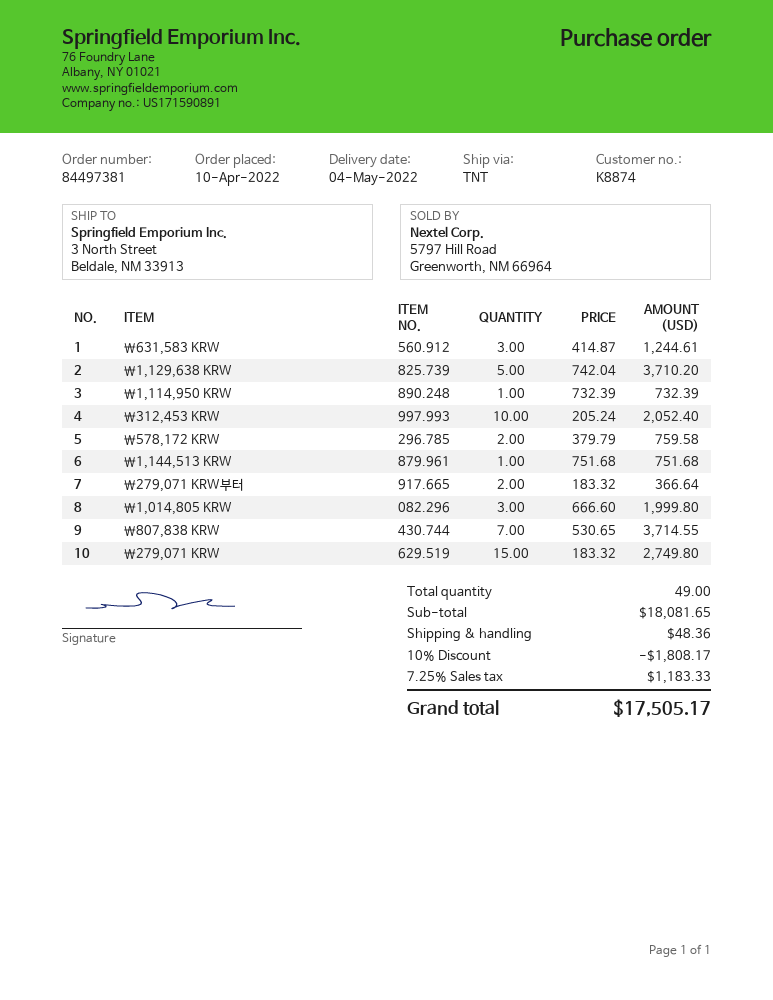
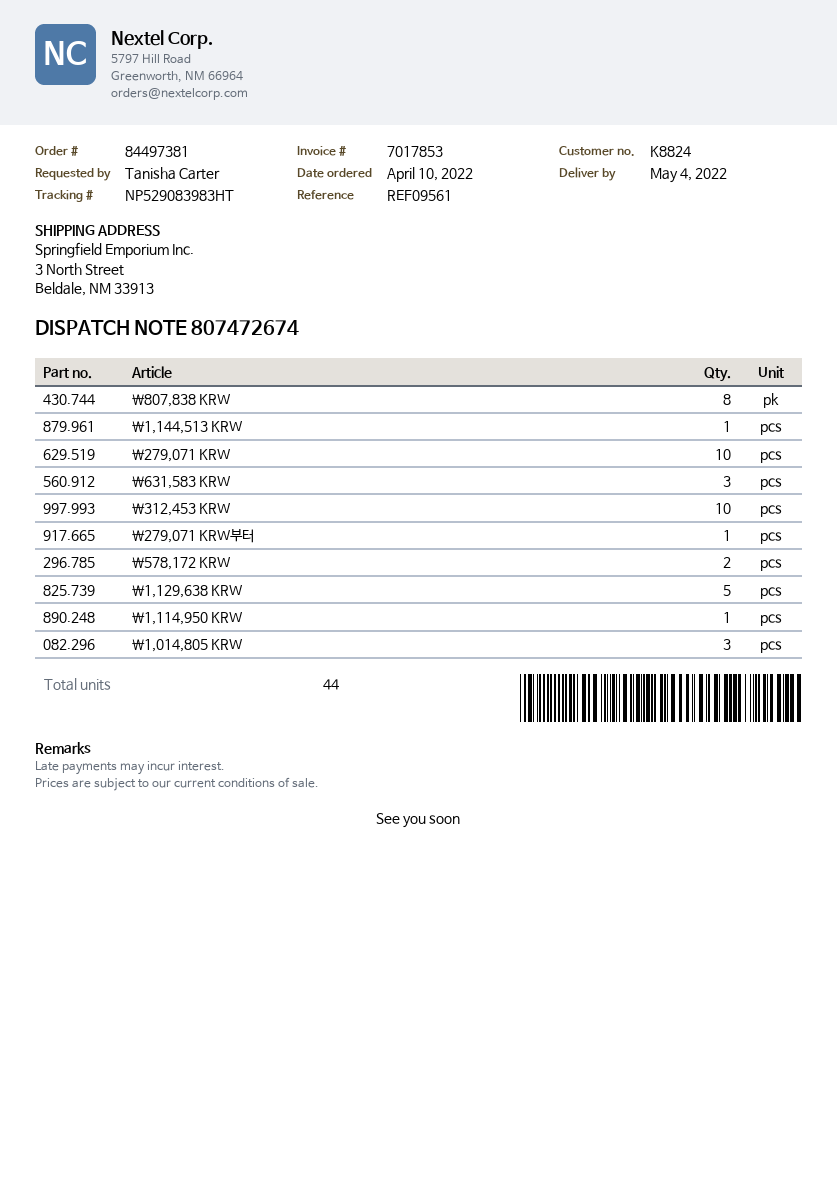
customer number: K8874 -> K8824
₩279,071 KRW부터: 2 -> 1
₩807,838 KRW: 7 -> 8
₩279,071 KRW: 15 -> 10
total quantity: 49 -> 44

